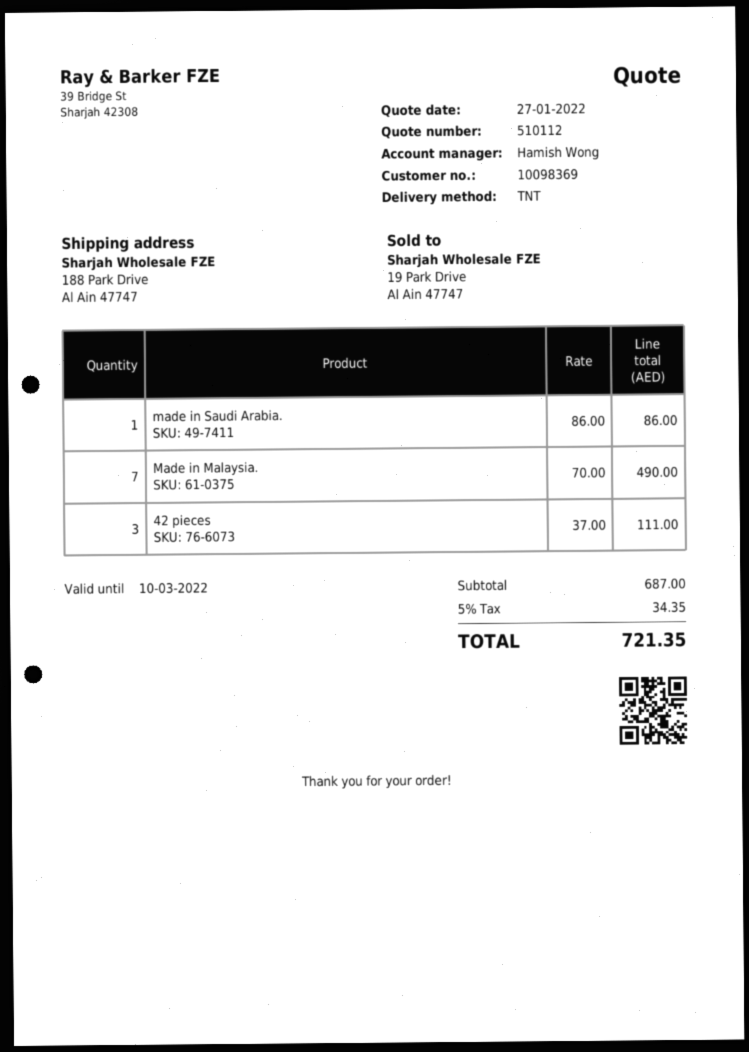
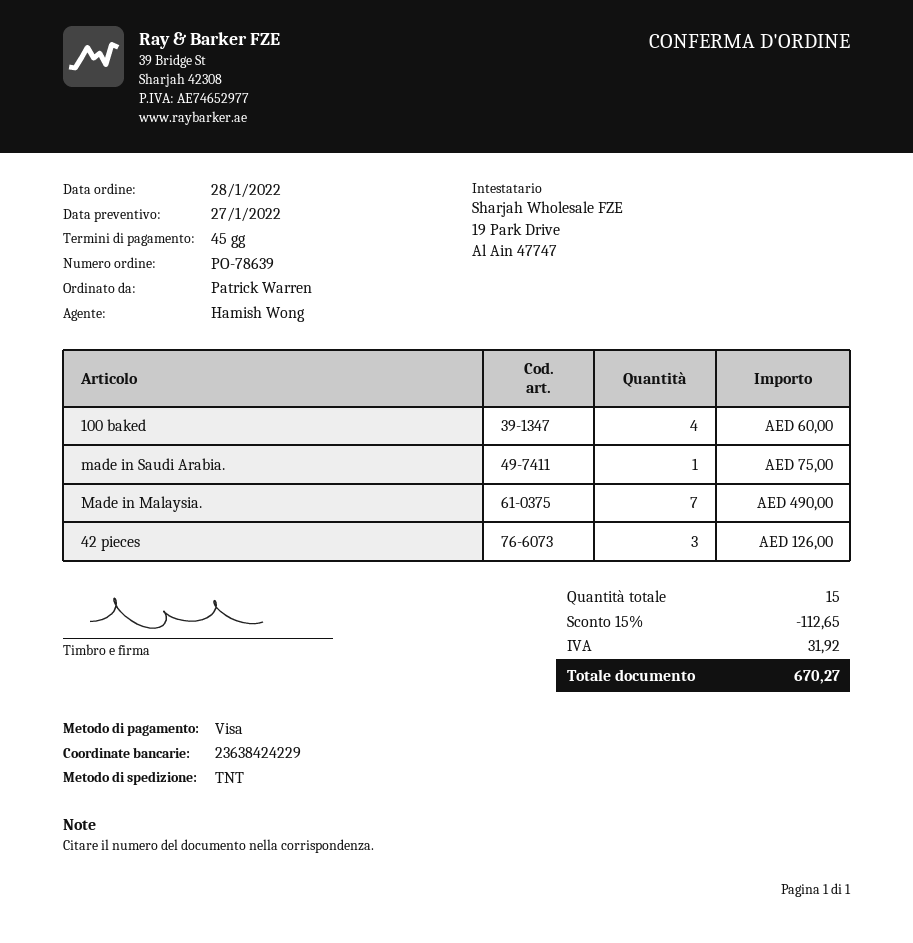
made in Saudi Arabia.: 1 for 86.00 -> 1 for 75.00
42 pieces: 3 for 111.00 -> 3 for 126.00
100 baked: none -> 4 for 60.00
discount: none -> 15% = 112.65
tax: 34.35 -> 31.92
total: 721.35 -> 670.27

